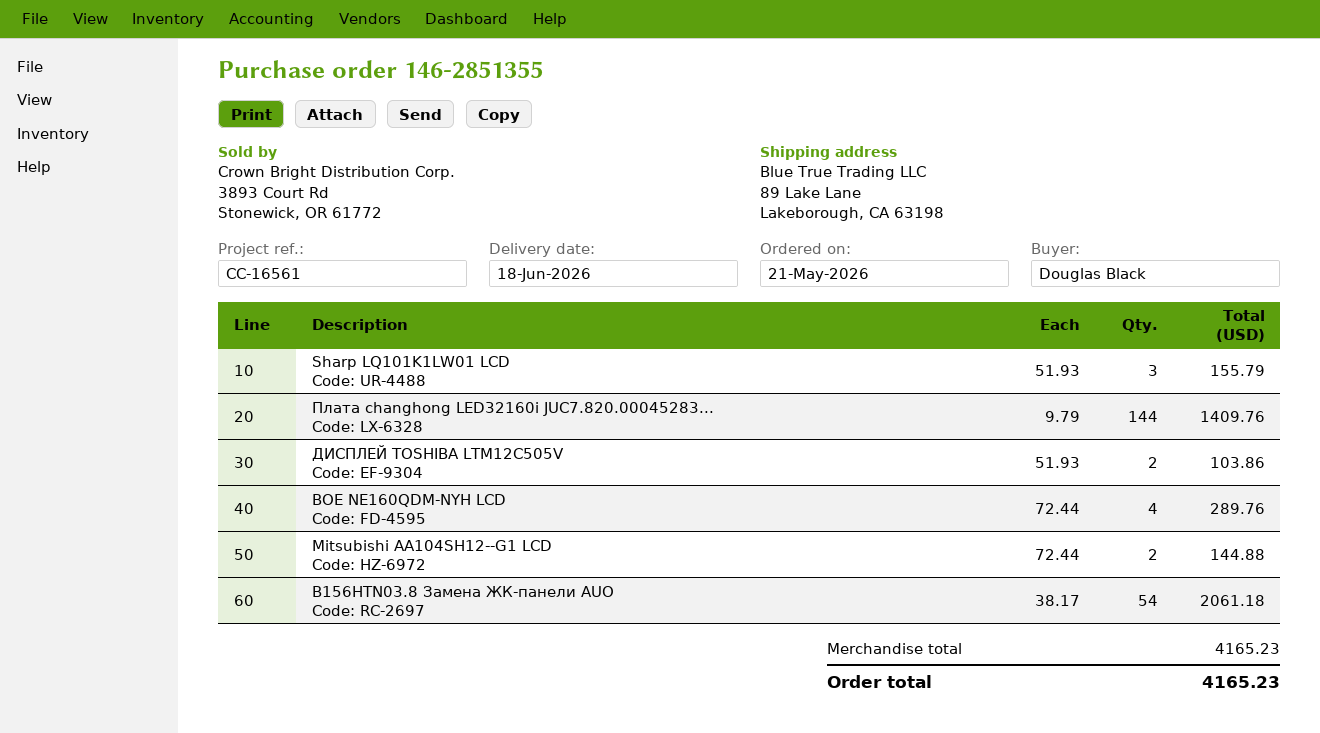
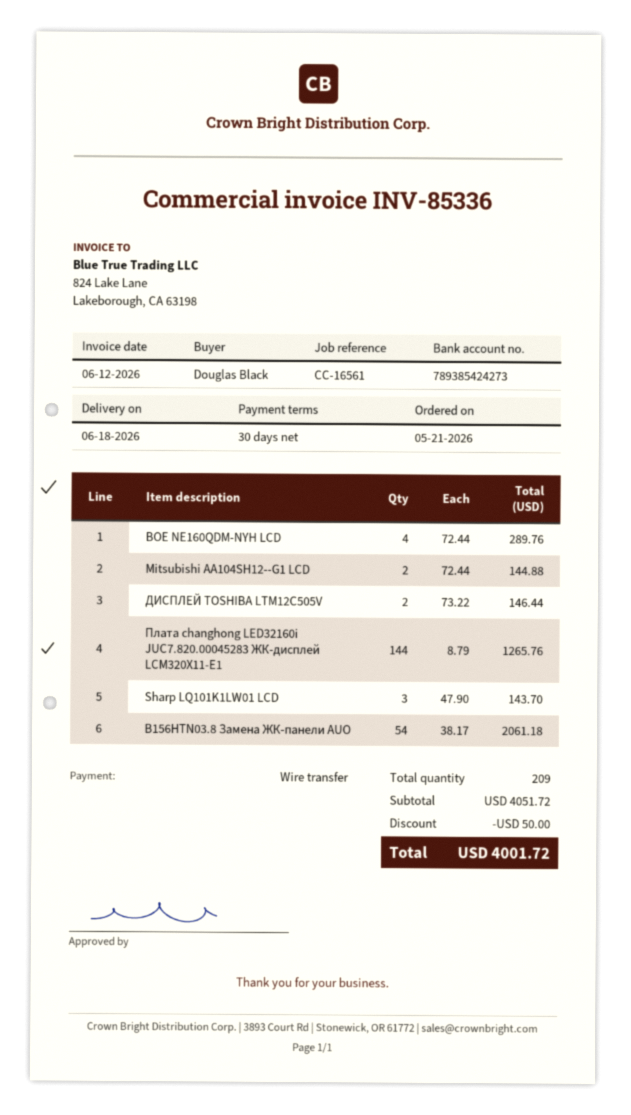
Sharp LQ101K1LW01 LCD: 3 x 51.93 = 155.79 -> 3 x 47.90 = 143.70
Плата changhong LED32160i JUC7.820.00045283...: 144 x 9.79 = 1409.76 -> 144 x 8.79 = 1265.76
ДИСПЛЕЙ TOSHIBA LTM12C505V: 2 x 51.93 = 103.86 -> 2 x 73.22 = 146.44
subtotal: 4165.23 -> 4051.72
discount: none -> 50.00
total: 4165.23 -> 4001.72

